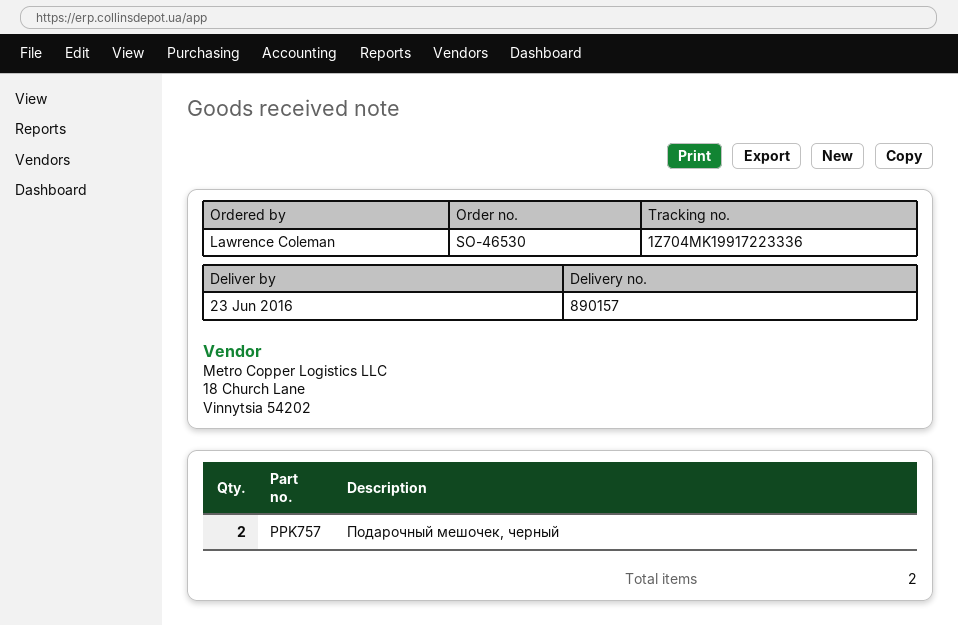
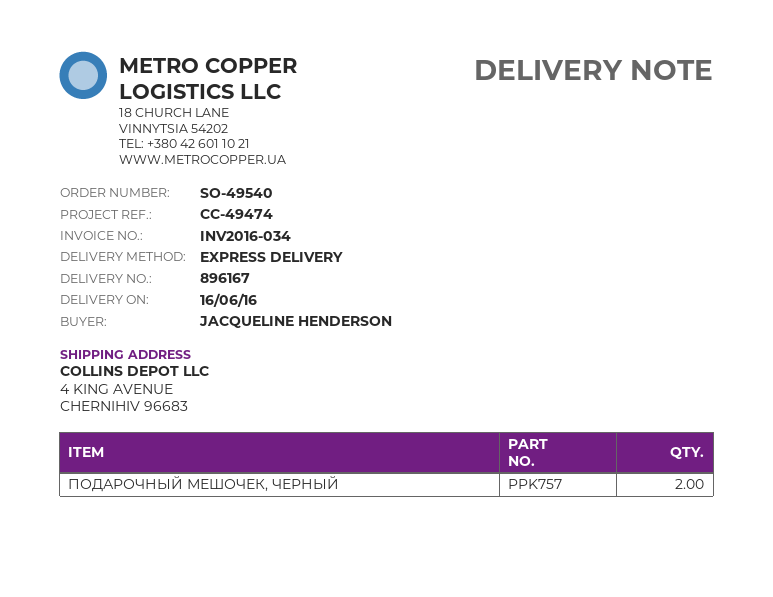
order number: SO-46530 -> SO-49540
delivery note number: 890157 -> 896167
delivery date: 2016-06-23 -> 2016-06-16
ordered by: Lawrence Coleman -> JACQUELINE HENDERSON

